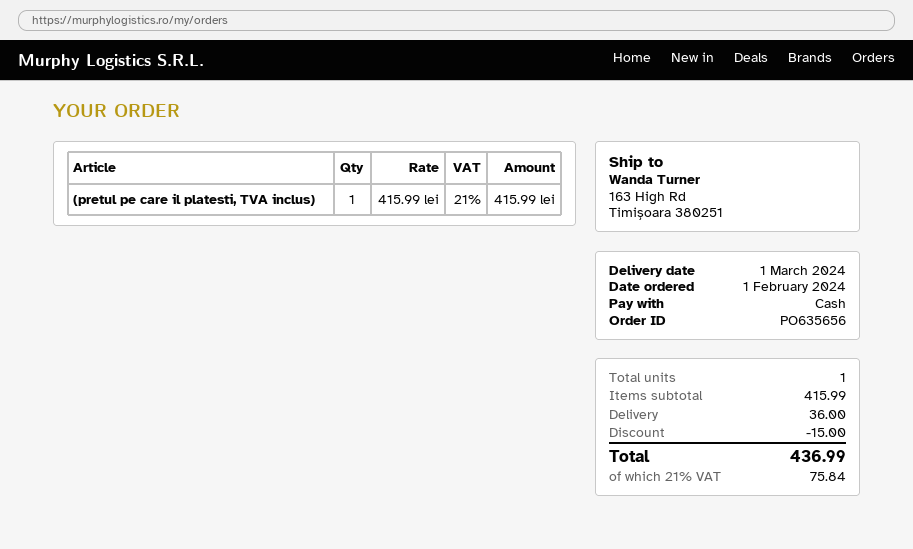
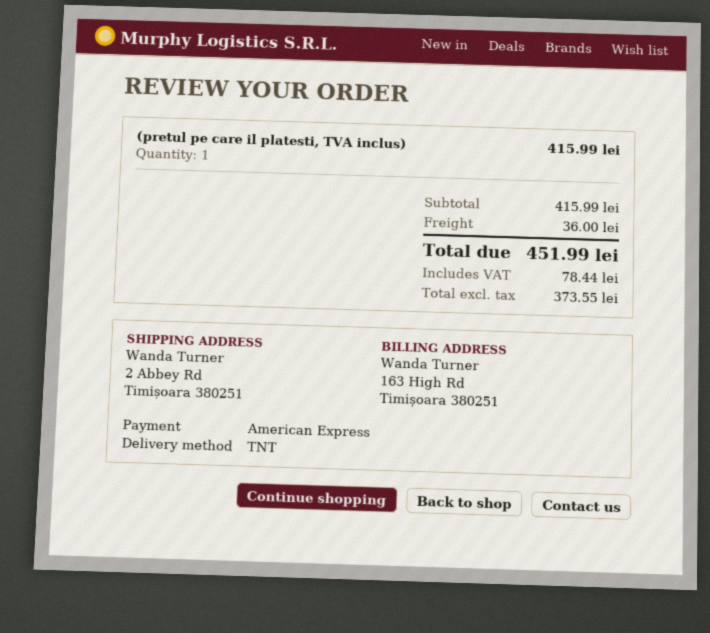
payment method: cash -> American Express
ship to: 163 High Rd, Timișoara 380251 -> 2 Abbey Rd, Timișoara 380251
discount: 15.00 -> none
tax: 75.84 -> 78.44
total: 436.99 -> 451.99

